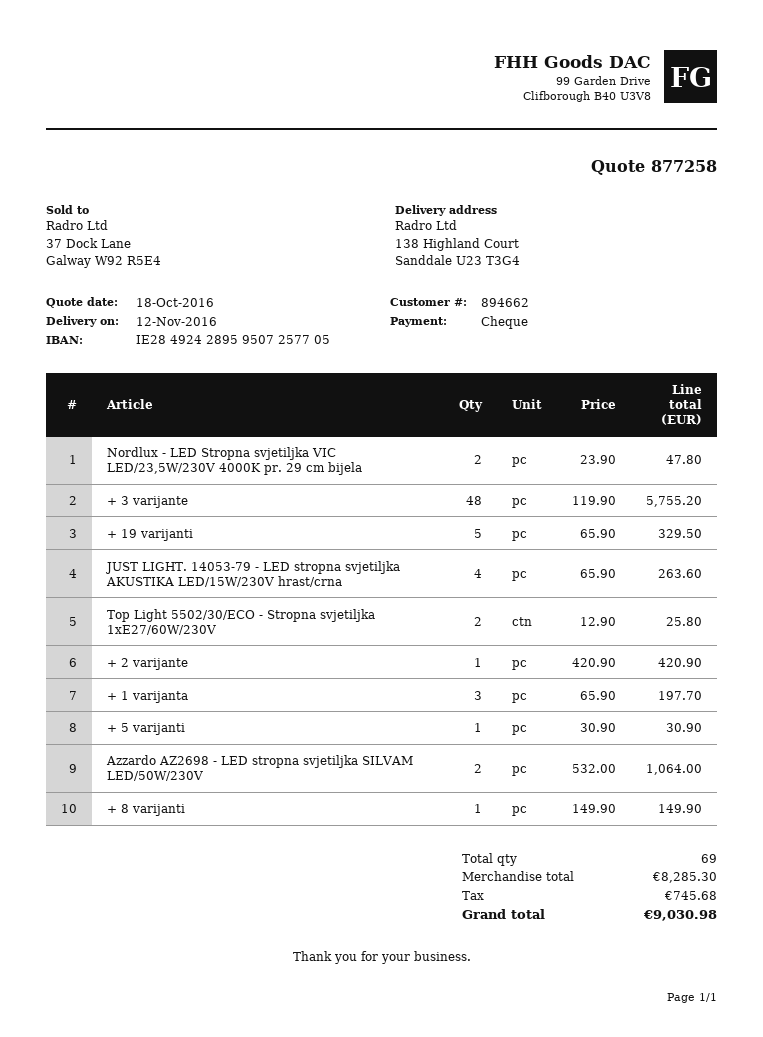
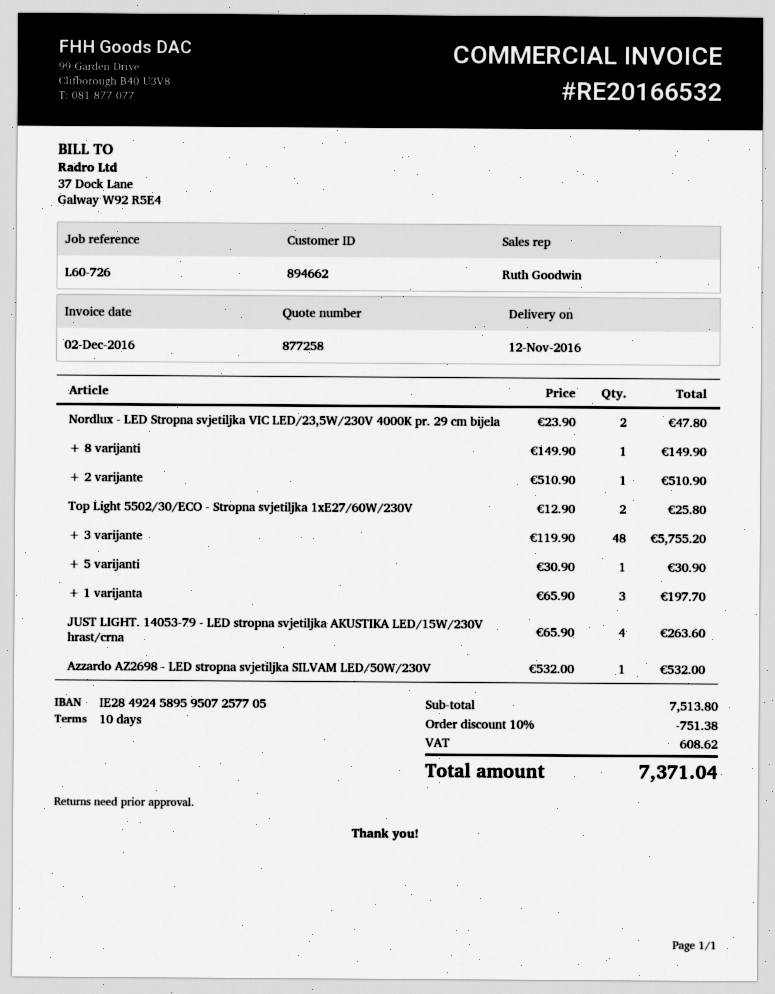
bank account: IE28492428959507257705 -> IE28492458959507257705
+ 19 varijanti: 5 x 65.90 = 329.50 -> none
+ 2 varijante: 1 x 420.90 = 420.90 -> 1 x 510.90 = 510.90
Azzardo AZ2698 - LED stropna svjetiljka SILVAM LED/50W/230V: 2 x 532.00 = 1064.00 -> 1 x 532.00 = 532.00
subtotal: 8285.30 -> 7513.80
discount: none -> 10% = 751.38
tax: 745.68 -> 608.62
total: 9030.98 -> 7371.04

